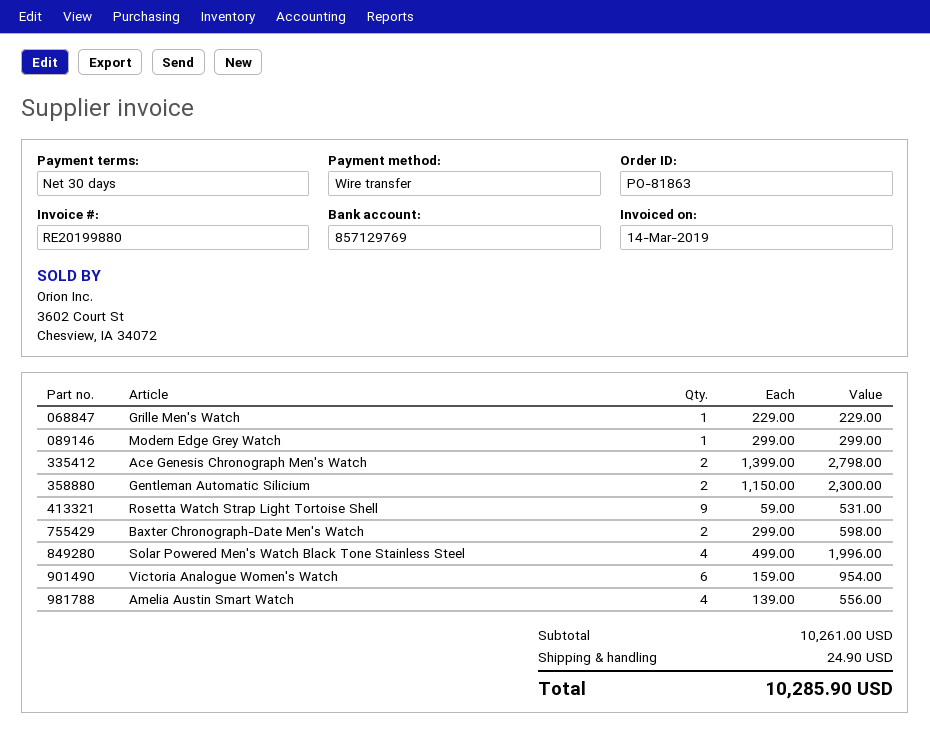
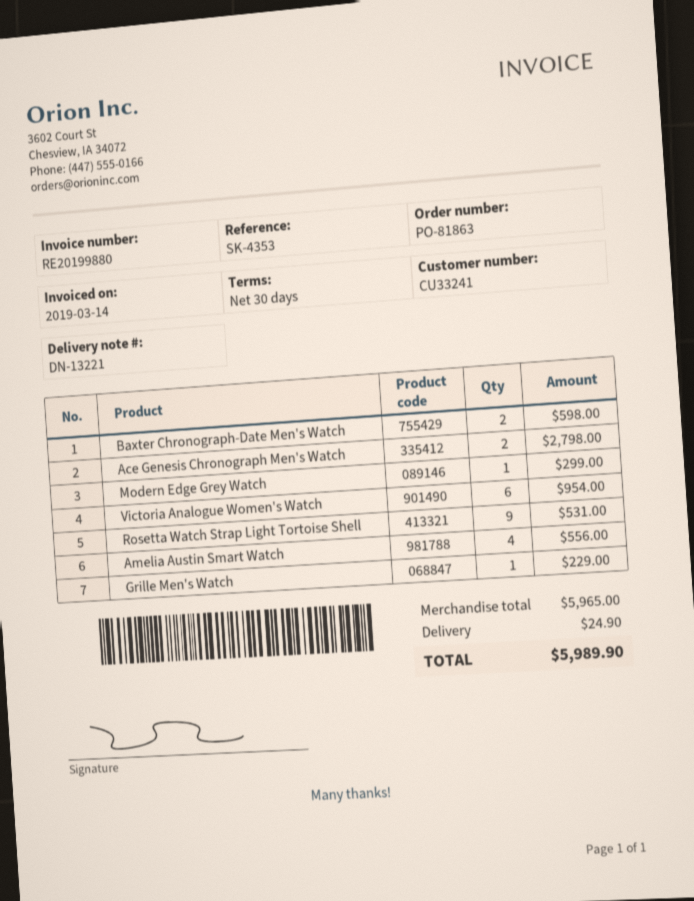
Gentleman Automatic Silicium: 2 for 2300.00 -> none
Solar Powered Men's Watch Black Tone Stainless Steel: 4 for 1996.00 -> none
subtotal: 10261.00 -> 5965.00
total: 10285.90 -> 5989.90

